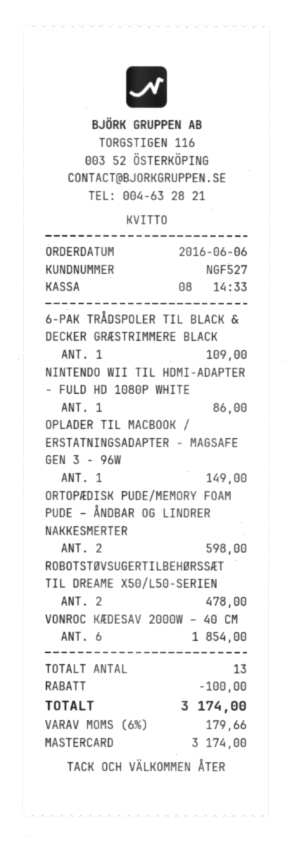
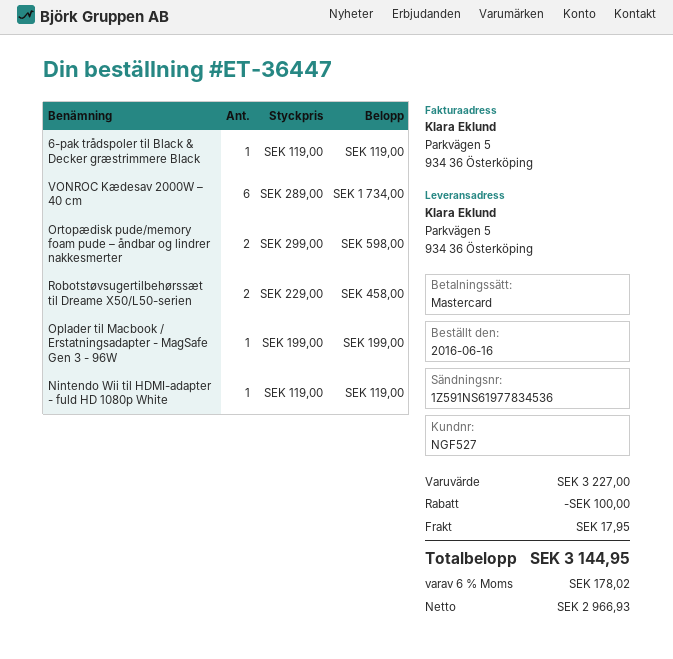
order date: 2016-06-06 -> 2016-06-16
6-PAK TRÅDSPOLER TIL BLACK & DECKER GRÆSTRIMMERE BLACK: 1 for 109.00 -> 1 for 119.00
NINTENDO WII TIL HDMI-ADAPTER - FULD HD 1080P WHITE: 1 for 86.00 -> 1 for 119.00
OPLADER TIL MACBOOK / ERSTATNINGSADAPTER - MAGSAFE GEN 3 - 96W: 1 for 149.00 -> 1 for 199.00
ROBOTSTØVSUGERTILBEHØRSSÆT TIL DREAME X50/L50-SERIEN: 2 for 478.00 -> 2 for 458.00
VONROC KÆDESAV 2000W – 40 CM: 6 for 1854.00 -> 6 for 1734.00
shipping: none -> 17.95
tax: 6% = 179.66 -> 6% = 178.02
total: 3174.00 -> 3144.95

